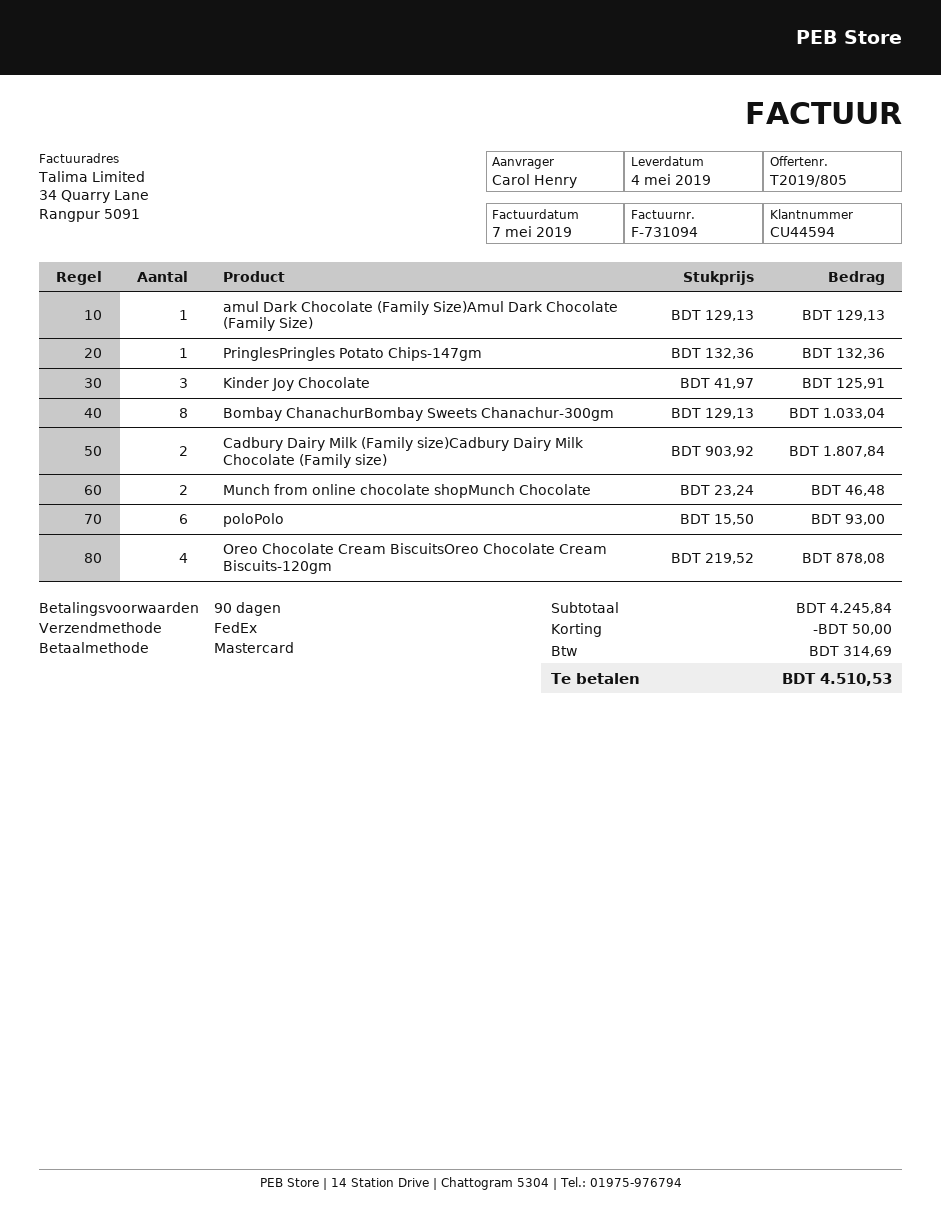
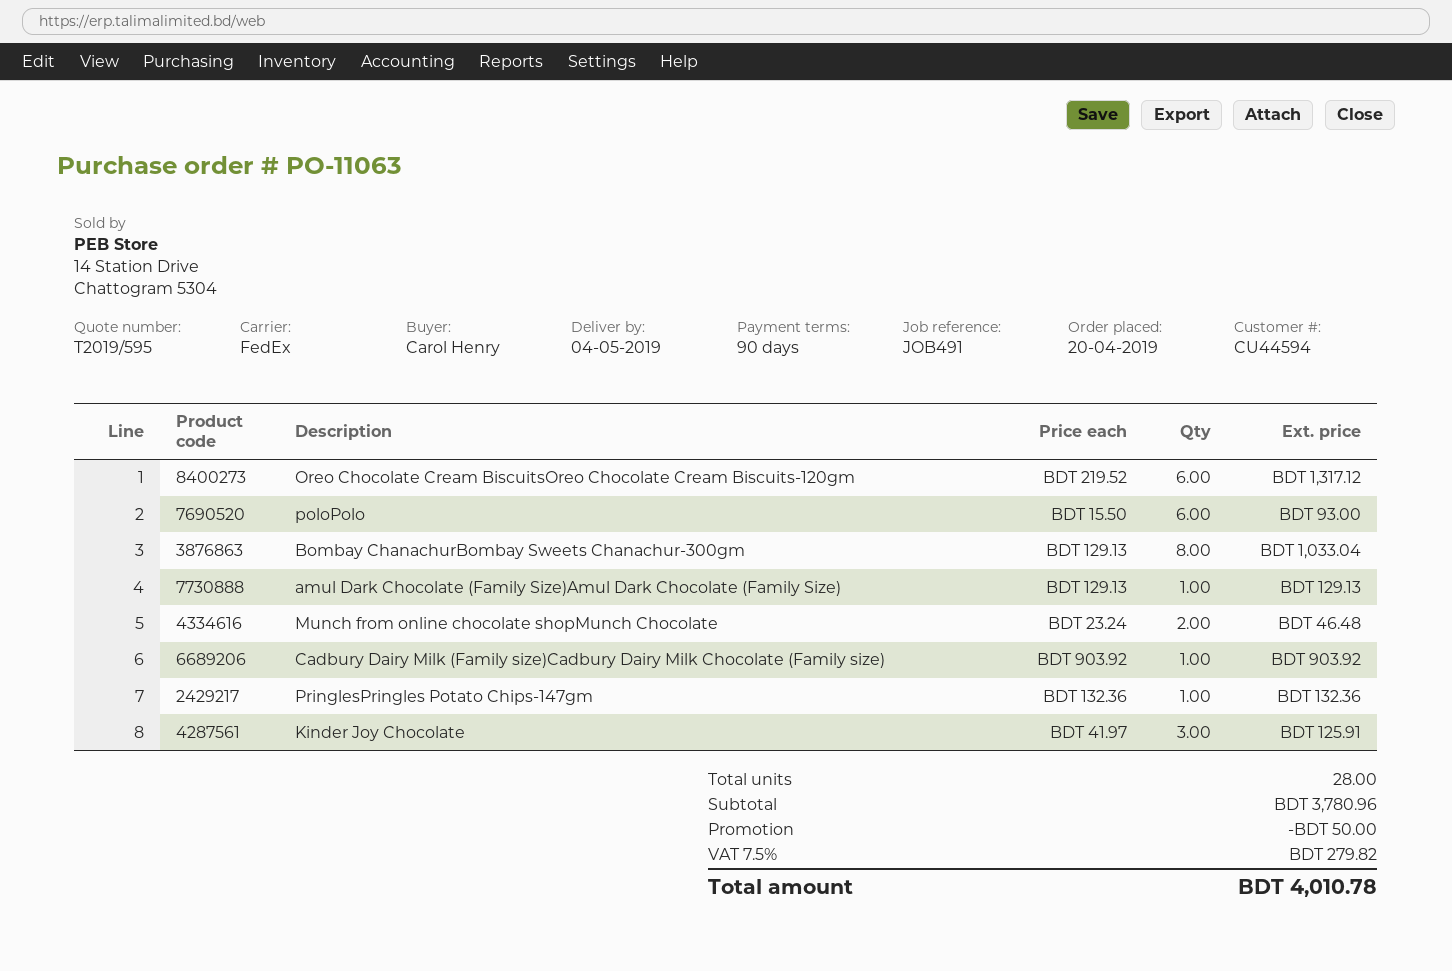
quote number: T2019/805 -> T2019/595
Cadbury Dairy Milk (Family size)Cadbury Dairy Milk Chocolate (Family size): 2 x 903.92 = 1807.84 -> 1 x 903.92 = 903.92
Oreo Chocolate Cream BiscuitsOreo Chocolate Cream Biscuits-120gm: 4 x 219.52 = 878.08 -> 6 x 219.52 = 1317.12
subtotal: 4245.84 -> 3780.96
tax: 314.69 -> 279.82
total: 4510.53 -> 4010.78

